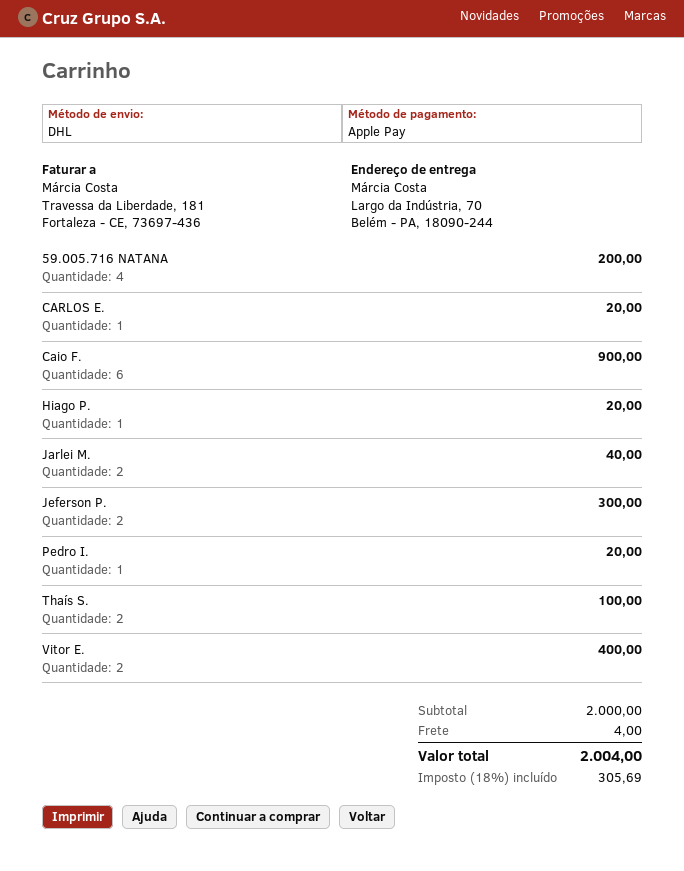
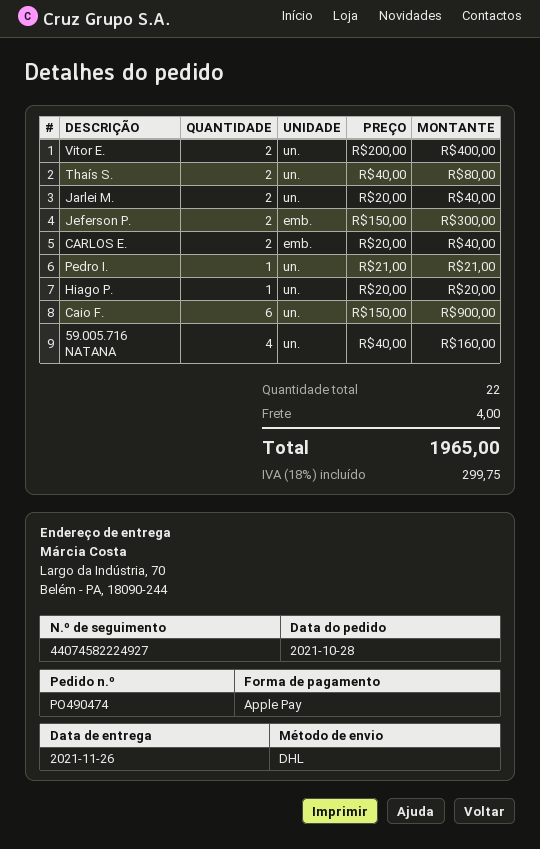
59.005.716 NATANA: 4 for 200.00 -> 4 for 160.00
CARLOS E.: 1 for 20.00 -> 2 for 40.00
Pedro I.: 1 for 20.00 -> 1 for 21.00
Thaís S.: 2 for 100.00 -> 2 for 80.00
tax: 18% = 305.69 -> 18% = 299.75
total: 2004.00 -> 1965.00

